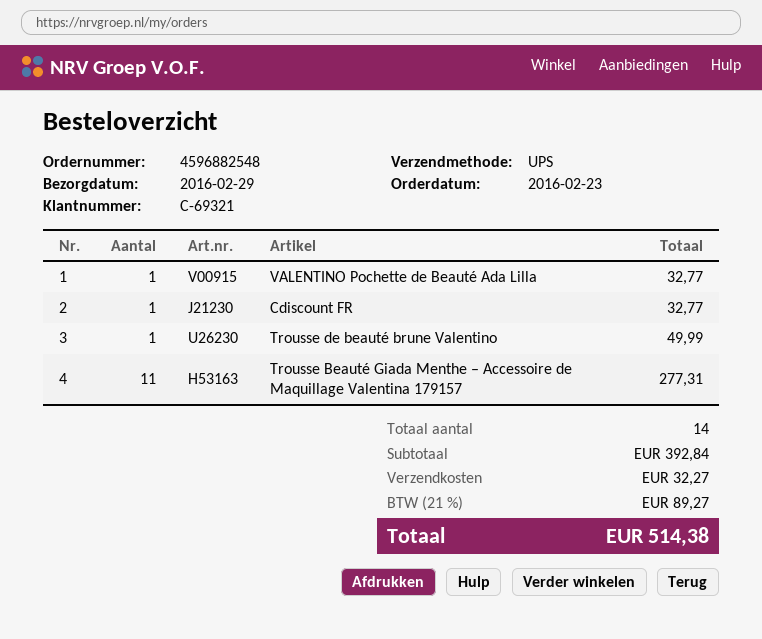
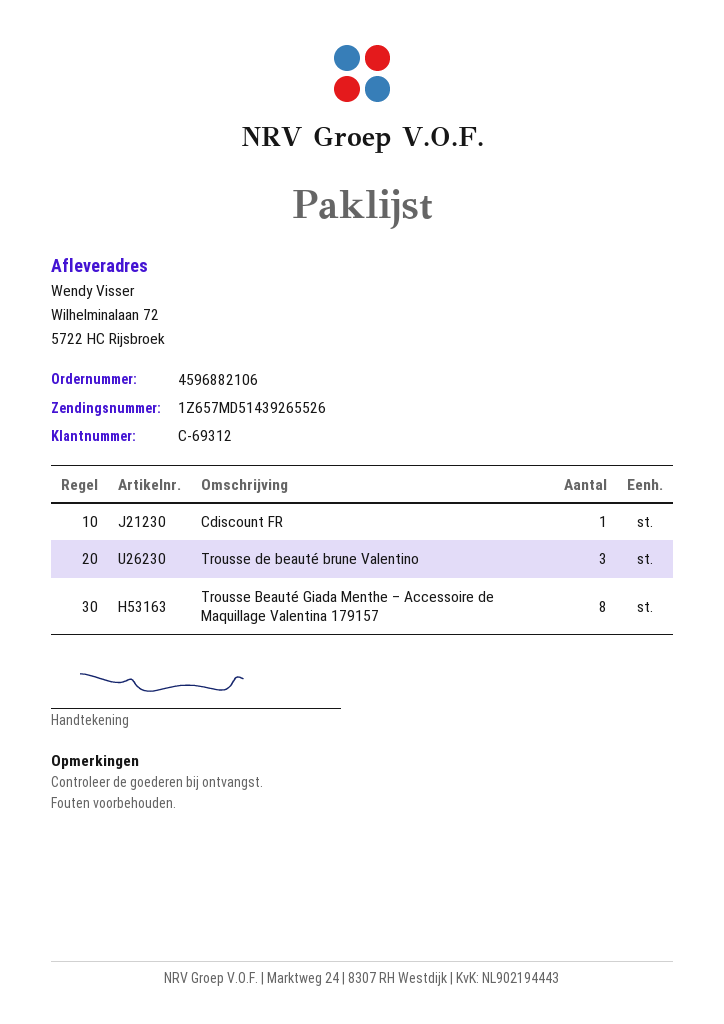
order number: 4596882548 -> 4596882106
customer number: C-69321 -> C-69312
VALENTINO Pochette de Beauté Ada Lilla: 1 -> none
Trousse de beauté brune Valentino: 1 -> 3
Trousse Beauté Giada Menthe – Accessoire de Maquillage Valentina 179157: 11 -> 8

